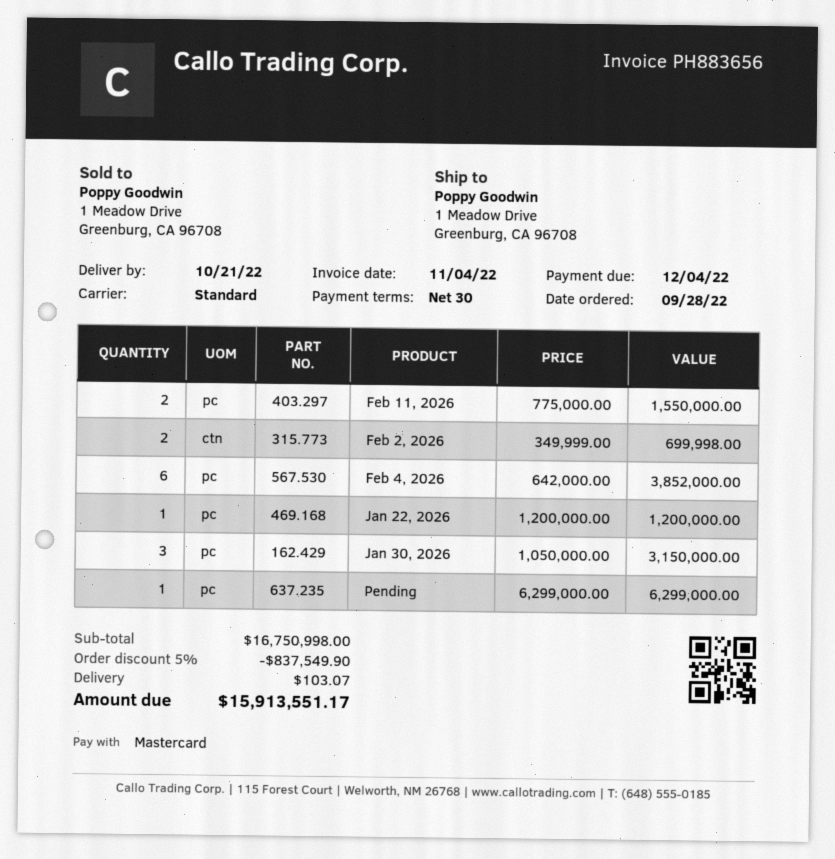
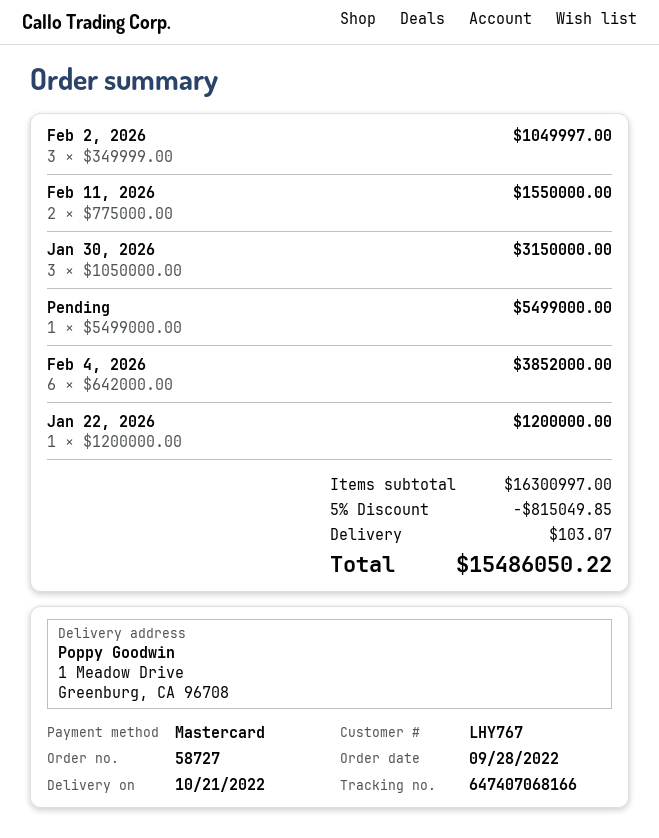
Feb 2, 2026: 2 x 349999.00 = 699998.00 -> 3 x 349999.00 = 1049997.00
Pending: 1 x 6299000.00 = 6299000.00 -> 1 x 5499000.00 = 5499000.00
subtotal: 16750998.00 -> 16300997.00
discount: 5% = 837549.90 -> 5% = 815049.85
total: 15913551.17 -> 15486050.22

